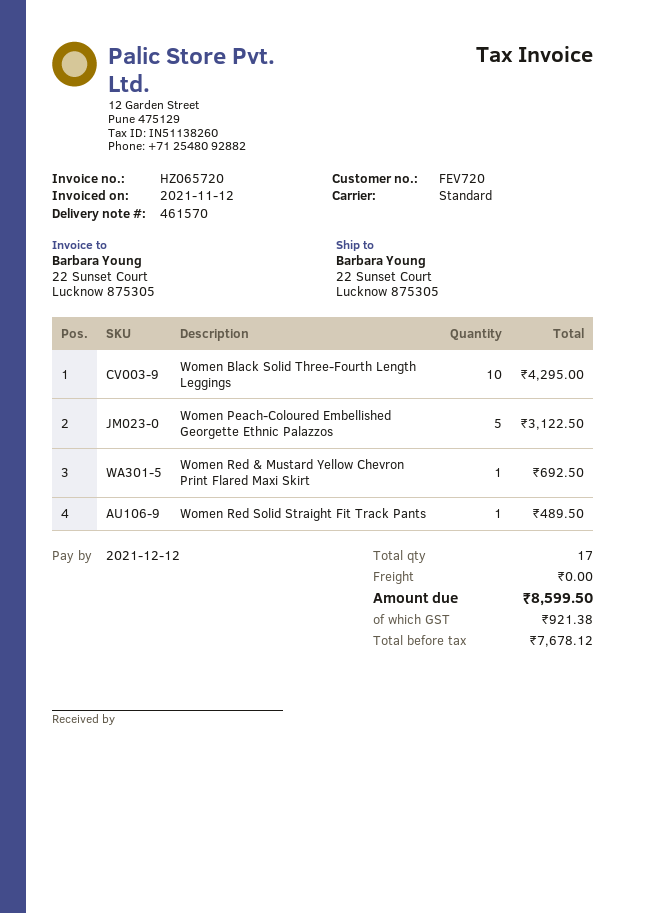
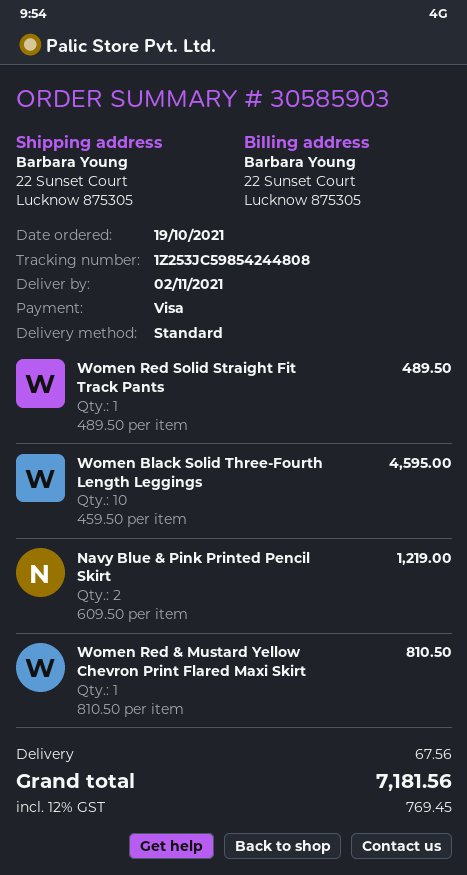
Women Black Solid Three-Fourth Length Leggings: 10 for 4295.00 -> 10 for 4595.00
Women Peach-Coloured Embellished Georgette Ethnic Palazzos: 5 for 3122.50 -> none
Women Red & Mustard Yellow Chevron Print Flared Maxi Skirt: 1 for 692.50 -> 1 for 810.50
Navy Blue & Pink Printed Pencil Skirt: none -> 2 for 1219.00
shipping: 0.00 -> 67.56
tax: 921.38 -> 769.45
total: 8599.50 -> 7181.56

